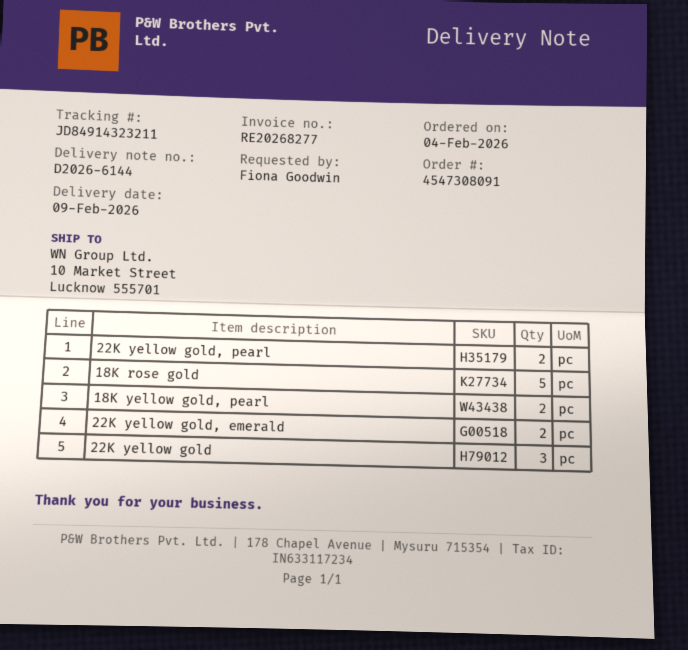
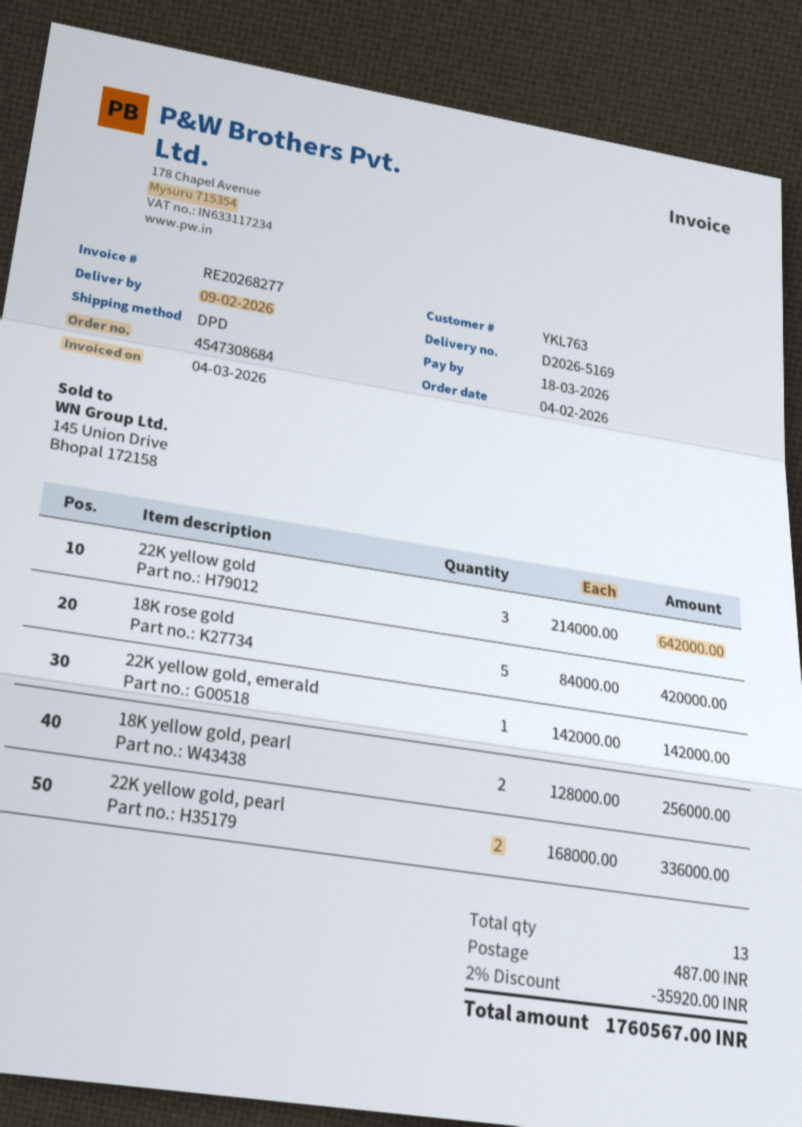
order number: 4547308091 -> 4547308684
delivery note number: D2026-6144 -> D2026-5169
22K yellow gold, emerald: 2 -> 1

